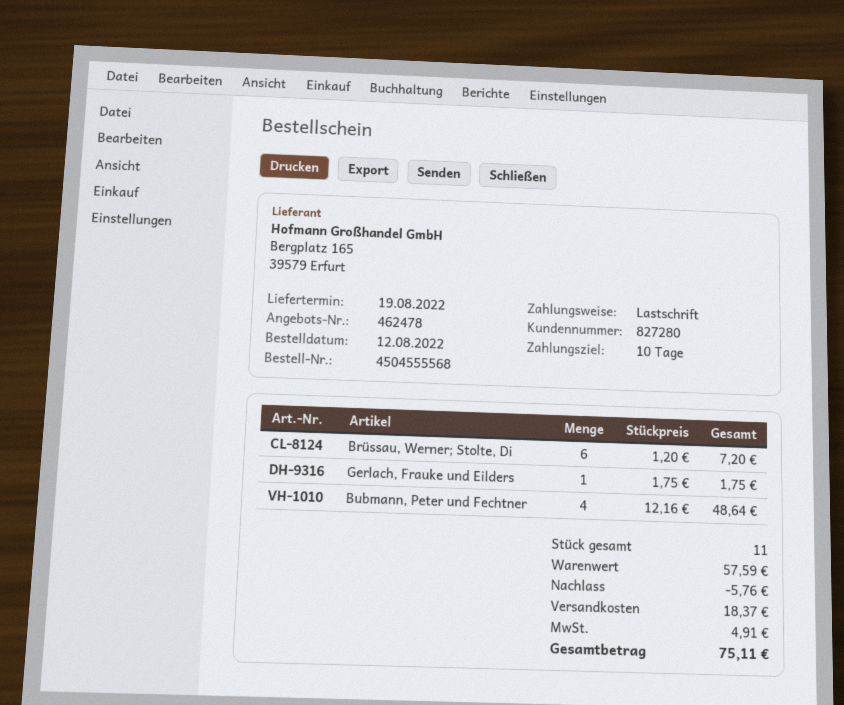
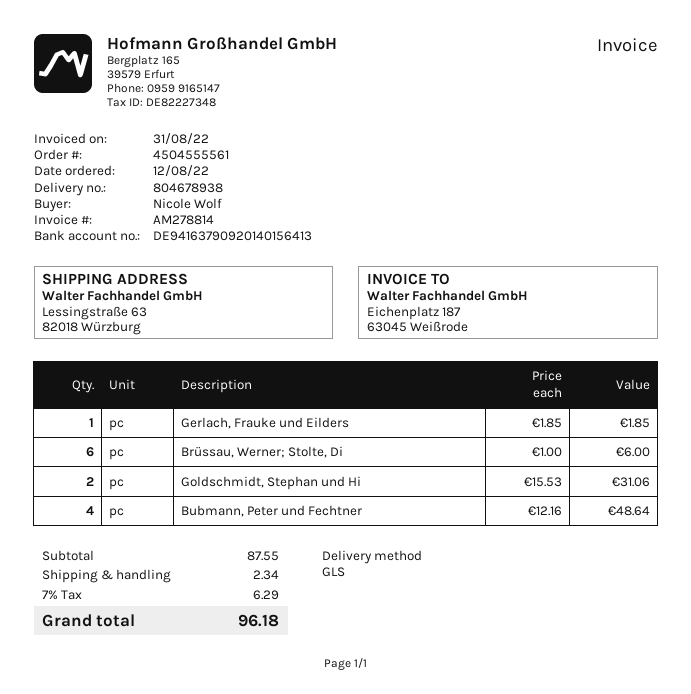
order number: 4504555568 -> 4504555561
Brüssau, Werner; Stolte, Di: 6 x 1.20 = 7.20 -> 6 x 1.00 = 6.00
Gerlach, Frauke und Eilders: 1 x 1.75 = 1.75 -> 1 x 1.85 = 1.85
Goldschmidt, Stephan und Hi: none -> 2 x 15.53 = 31.06
subtotal: 57.59 -> 87.55
discount: 5.76 -> none
shipping: 18.37 -> 2.34
tax: 4.91 -> 6.29
total: 75.11 -> 96.18

